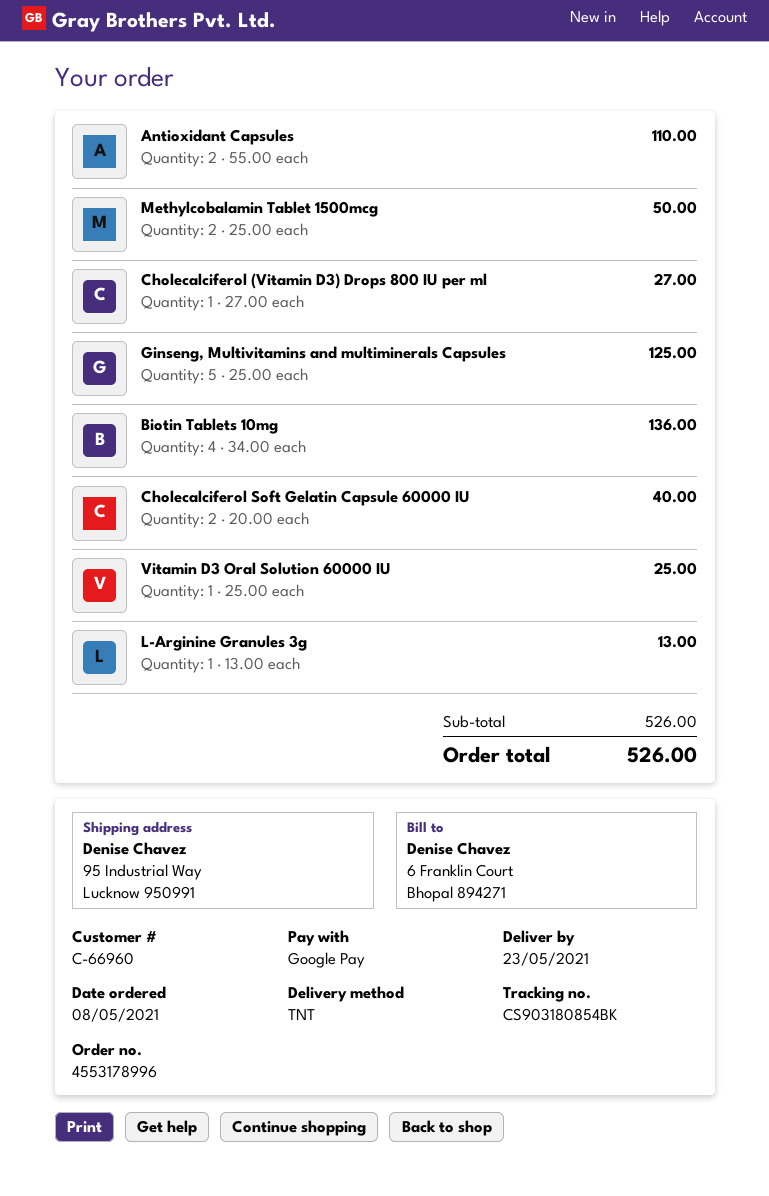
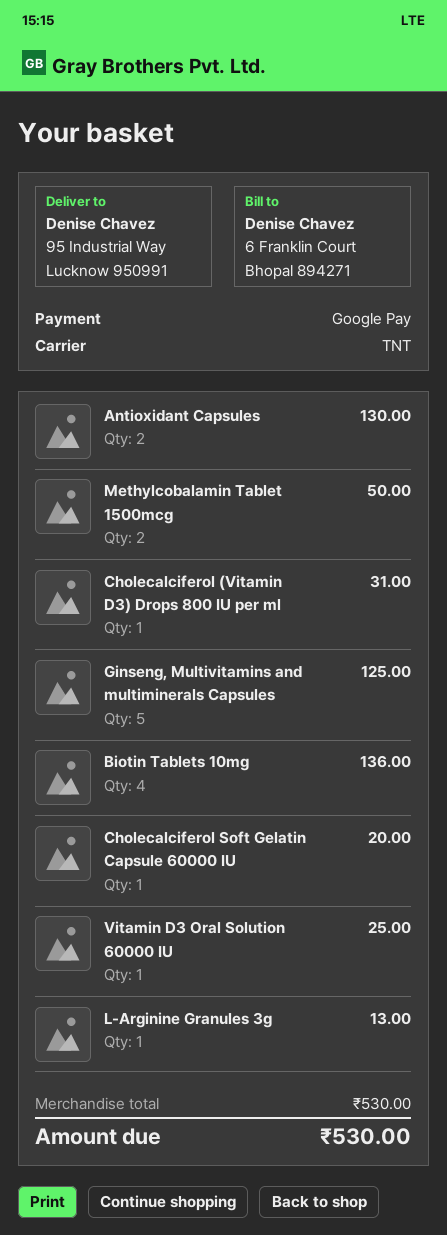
Antioxidant Capsules: 2 for 110.00 -> 2 for 130.00
Cholecalciferol (Vitamin D3) Drops 800 IU per ml: 1 for 27.00 -> 1 for 31.00
Cholecalciferol Soft Gelatin Capsule 60000 IU: 2 for 40.00 -> 1 for 20.00
subtotal: 526.00 -> 530.00
total: 526.00 -> 530.00

